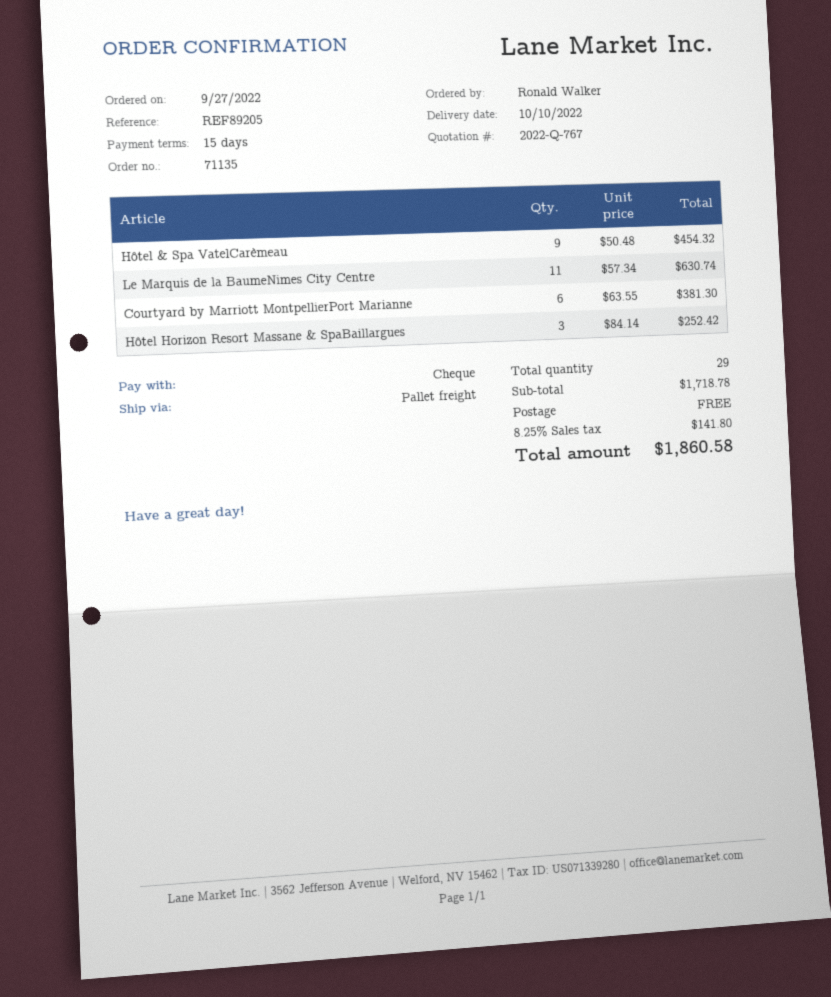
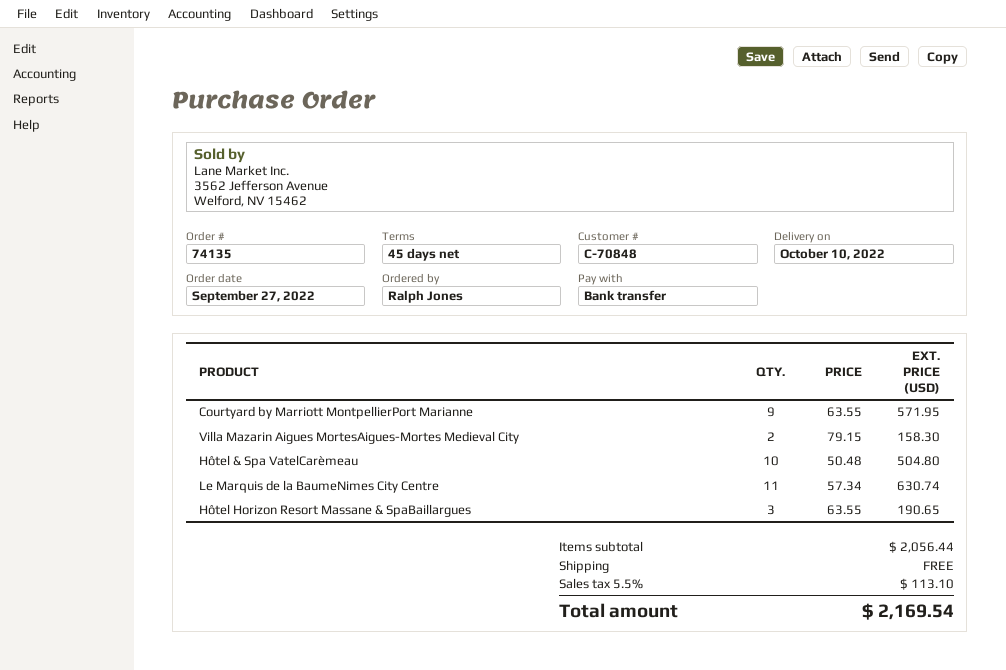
order number: 71135 -> 74135
payment terms: 15 days -> 45 days
ordered by: Ronald Walker -> Ralph Jones
payment method: cheque -> bank transfer
Hôtel & Spa VatelCarèmeau: 9 x 50.48 = 454.32 -> 10 x 50.48 = 504.80
Courtyard by Marriott MontpellierPort Marianne: 6 x 63.55 = 381.30 -> 9 x 63.55 = 571.95
Hôtel Horizon Resort Massane & SpaBaillargues: 3 x 84.14 = 252.42 -> 3 x 63.55 = 190.65
Villa Mazarin Aigues MortesAigues-Mortes Medieval City: none -> 2 x 79.15 = 158.30
subtotal: 1718.78 -> 2056.44
tax: 8.25% = 141.80 -> 5.5% = 113.10
total: 1860.58 -> 2169.54

